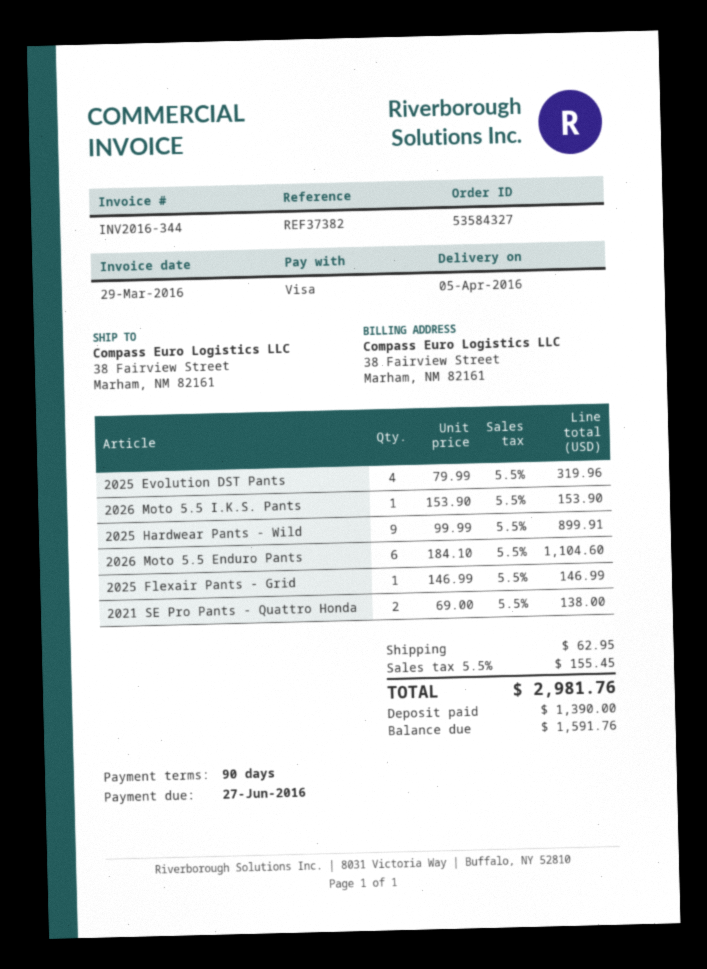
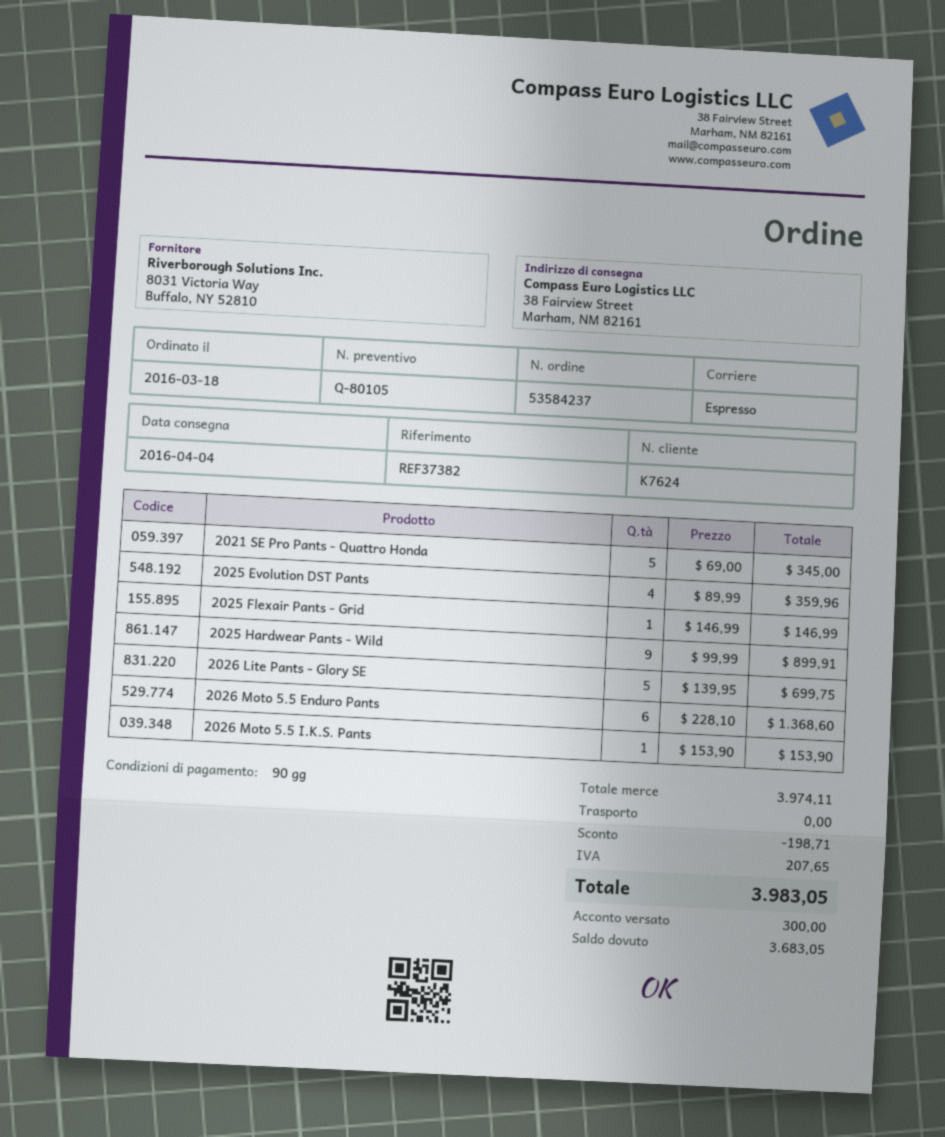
order number: 53584327 -> 53584237
delivery date: 2016-04-05 -> 2016-04-04
2025 Evolution DST Pants: 4 x 79.99 = 319.96 -> 4 x 89.99 = 359.96
2026 Moto 5.5 Enduro Pants: 6 x 184.10 = 1104.60 -> 6 x 228.10 = 1368.60
2021 SE Pro Pants - Quattro Honda: 2 x 69.00 = 138.00 -> 5 x 69.00 = 345.00
2026 Lite Pants - Glory SE: none -> 5 x 139.95 = 699.75
discount: none -> 198.71
shipping: 62.95 -> 0.00
tax: 155.45 -> 207.65
total: 2981.76 -> 3983.05
deposit: 1390.00 -> 300.00
balance: 1591.76 -> 3683.05

